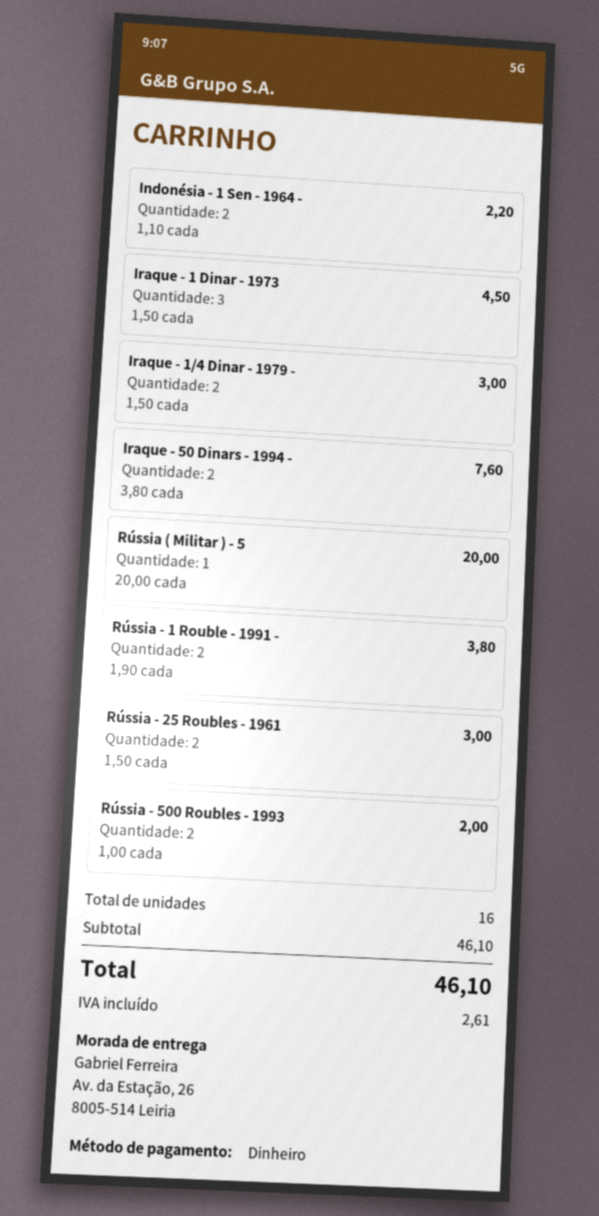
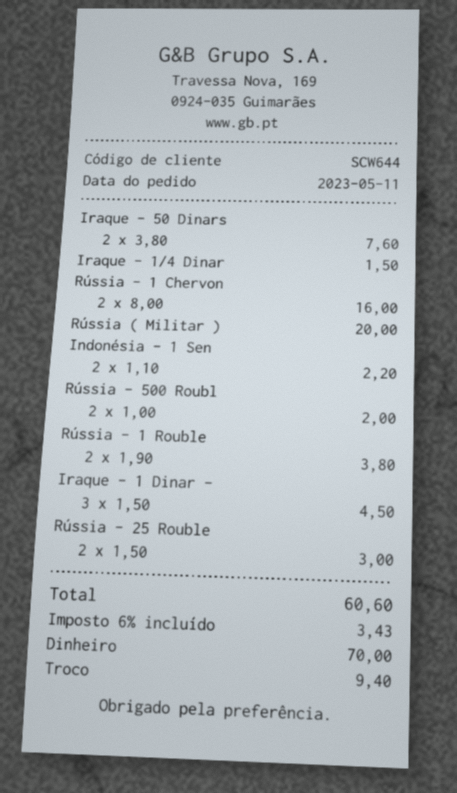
Iraque - 1/4 Dinar - 1979 -: 2 x 1.50 = 3.00 -> 1 x 1.50 = 1.50
Rússia - 1 Chervon: none -> 2 x 8.00 = 16.00
tax: 2.61 -> 3.43
total: 46.10 -> 60.60

